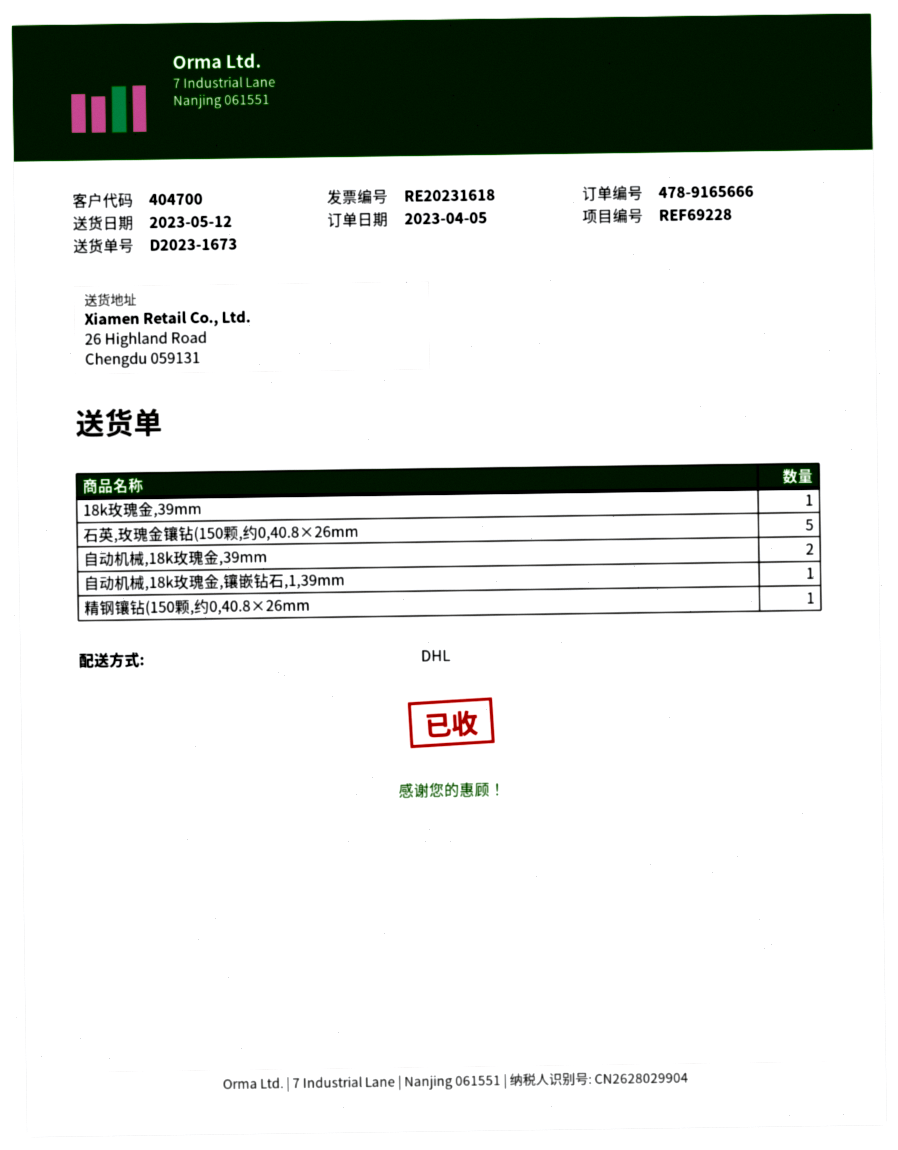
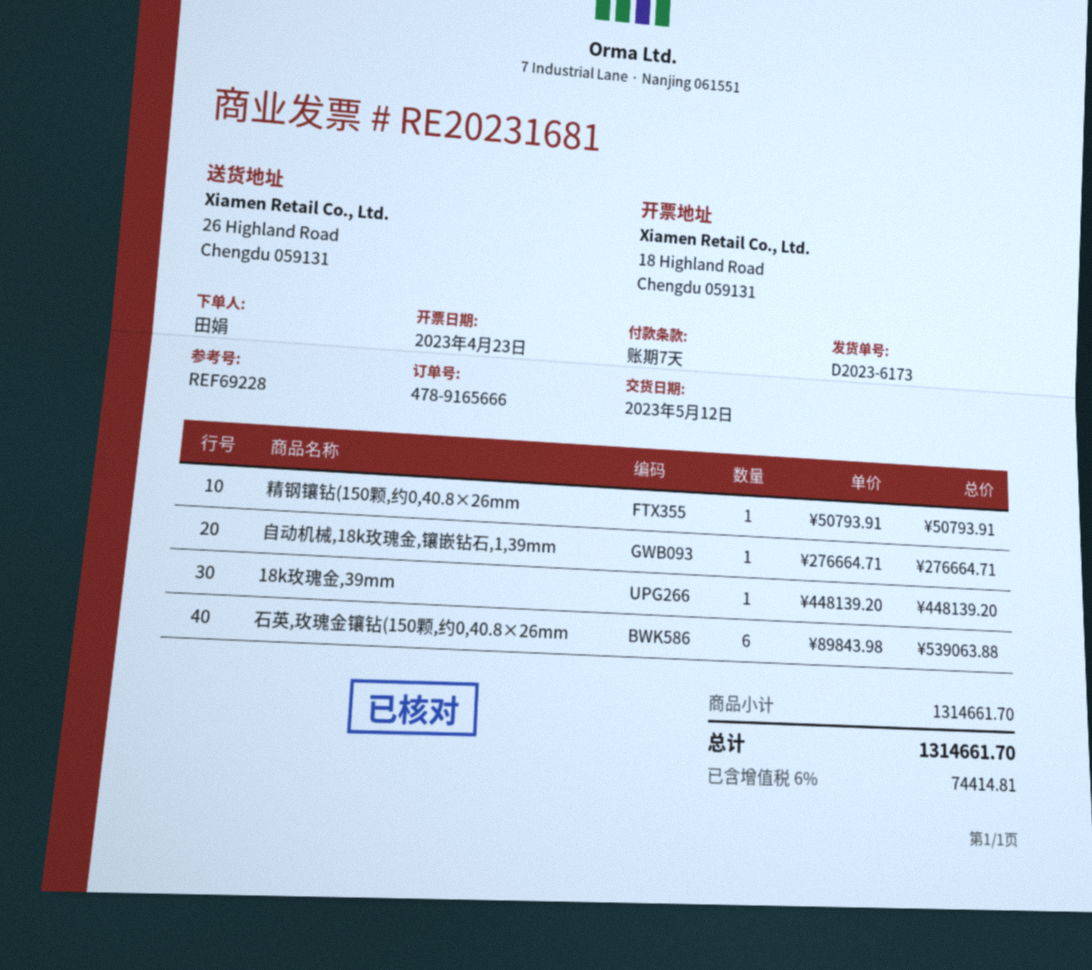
delivery note number: D2023-1673 -> D2023-6173
invoice number: RE20231618 -> RE20231681
石英,玫瑰金镶钻(150颗,约0,40.8×26mm: 5 -> 6
自动机械,18k玫瑰金,39mm: 2 -> none

